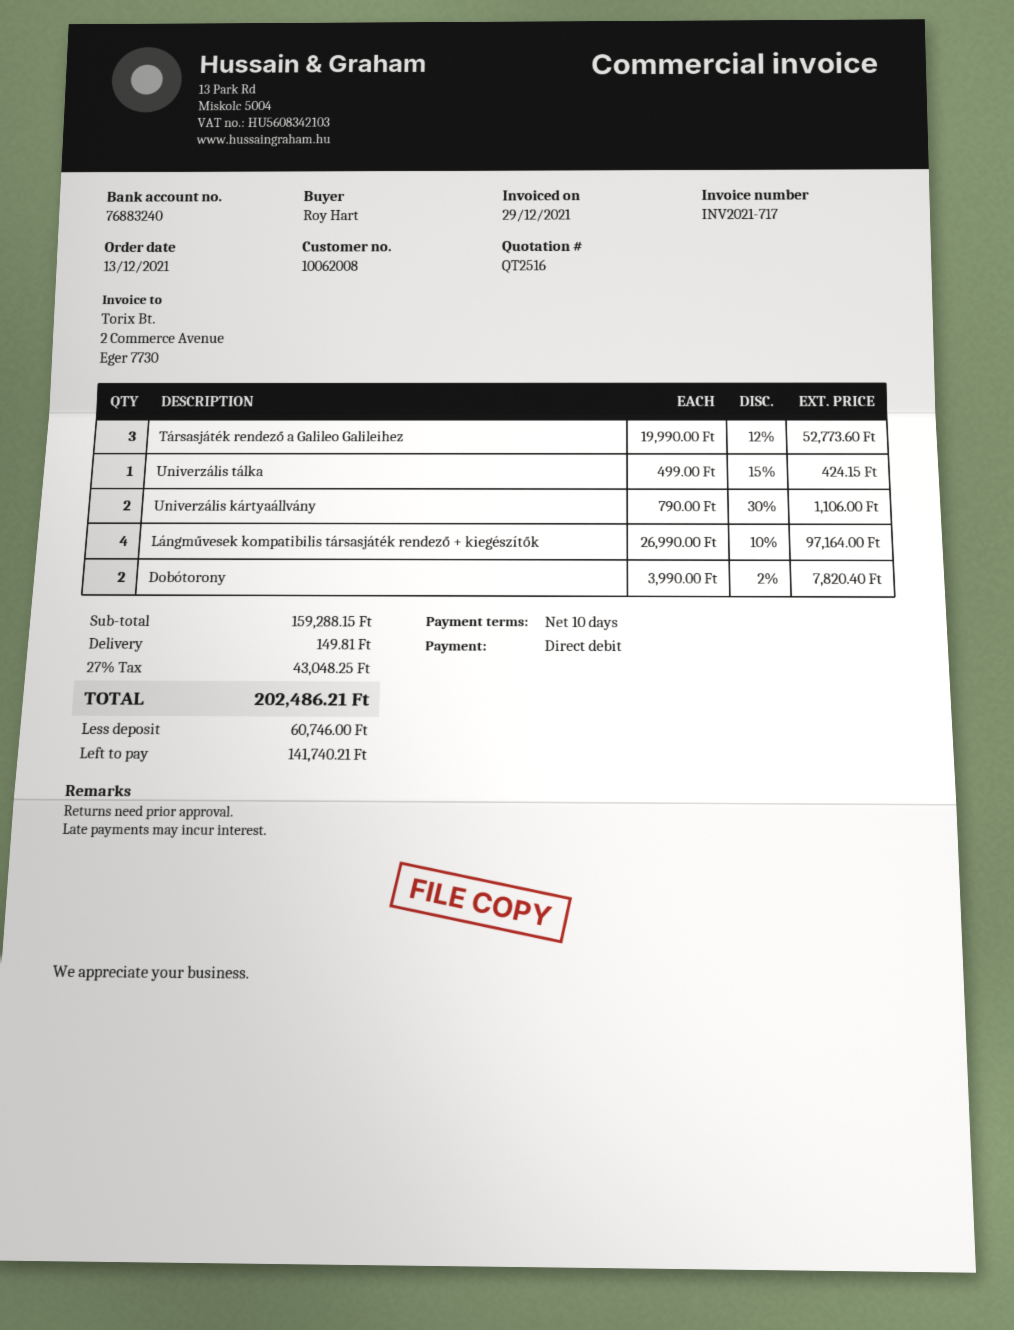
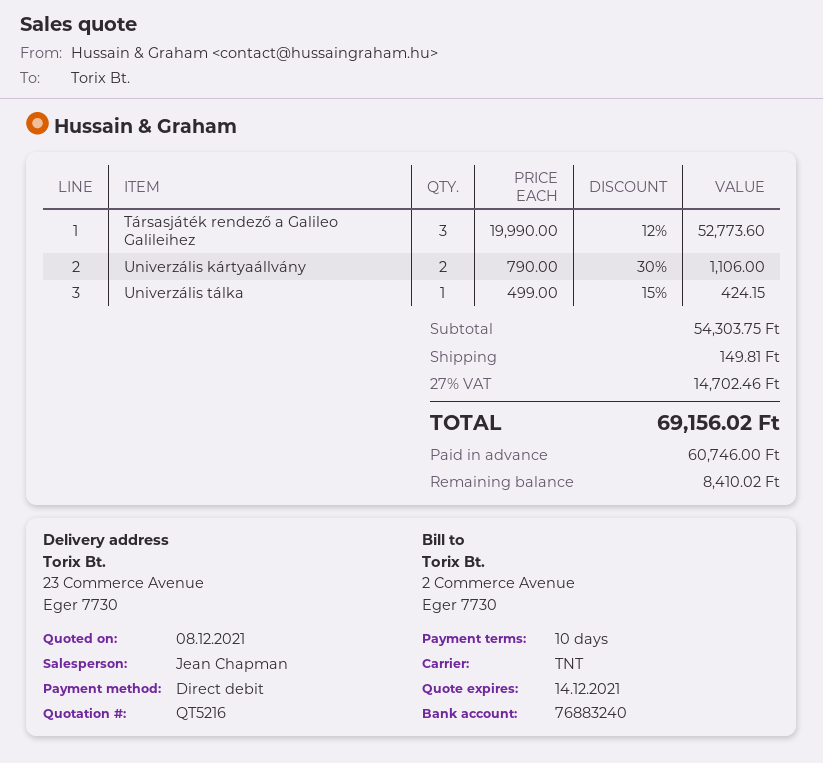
quote number: QT2516 -> QT5216
Lángművesek kompatibilis társasjáték rendező + kiegészítők: 4 x 26990.00 - 10% = 97164.00 -> none
Dobótorony: 2 x 3990.00 - 2% = 7820.40 -> none
subtotal: 159288.15 -> 54303.75
tax: 27% = 43048.25 -> 27% = 14702.46
total: 202486.21 -> 69156.02
balance: 141740.21 -> 8410.02

